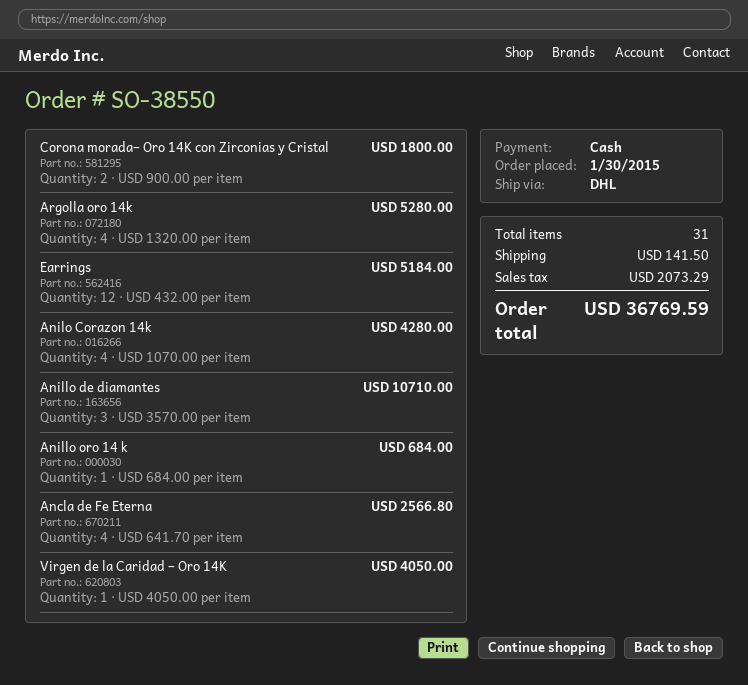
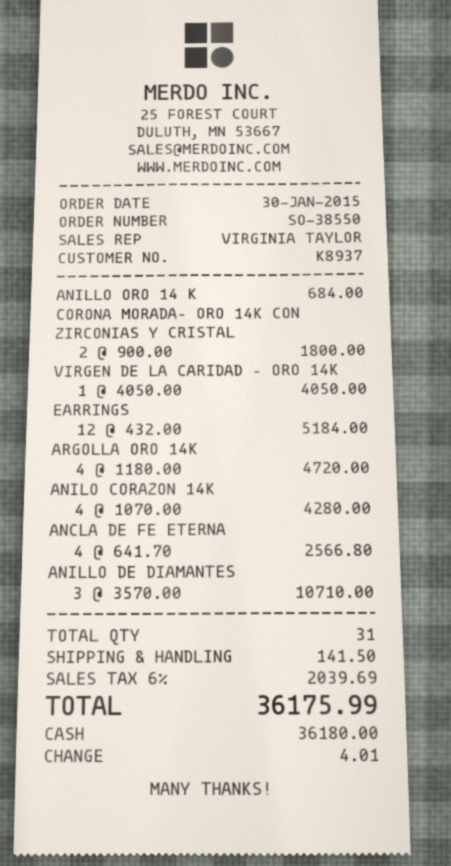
Argolla oro 14k: 4 x 1320.00 = 5280.00 -> 4 x 1180.00 = 4720.00
tax: 2073.29 -> 2039.69
total: 36769.59 -> 36175.99

